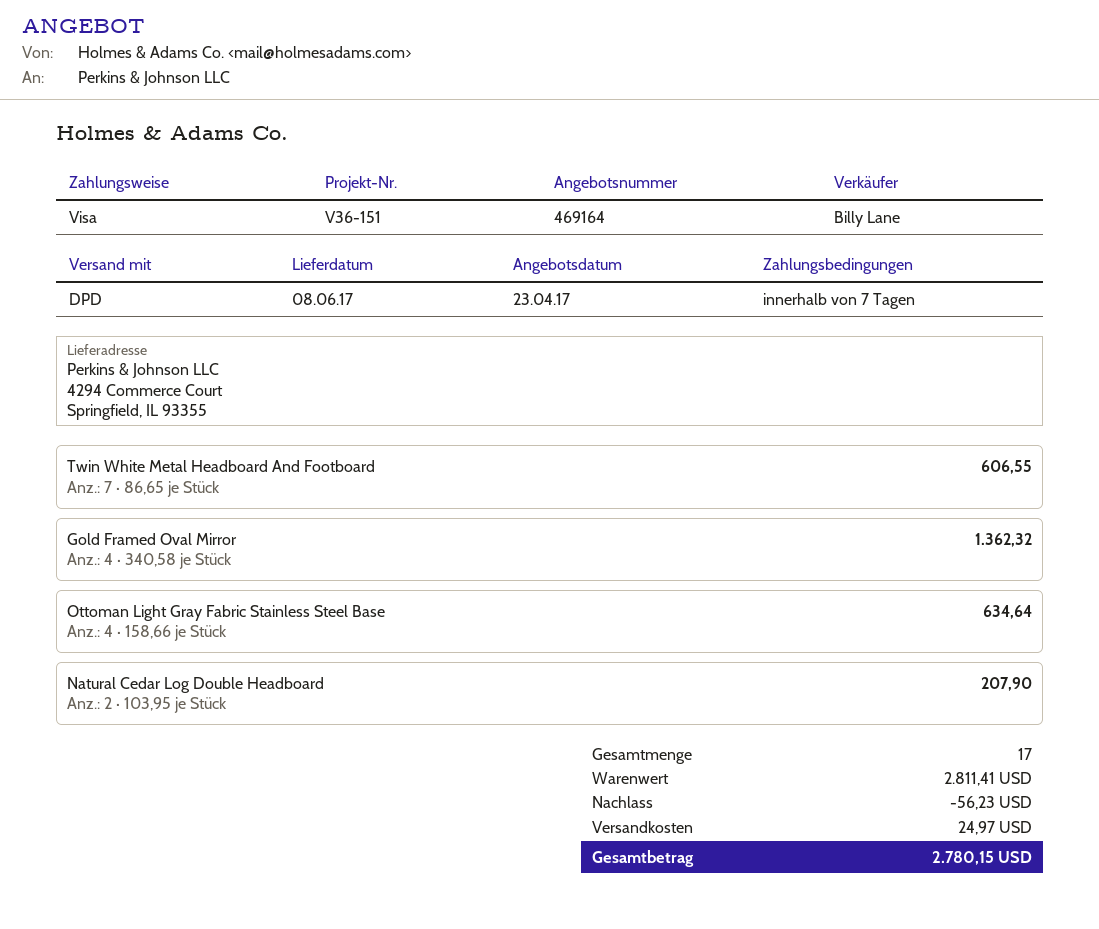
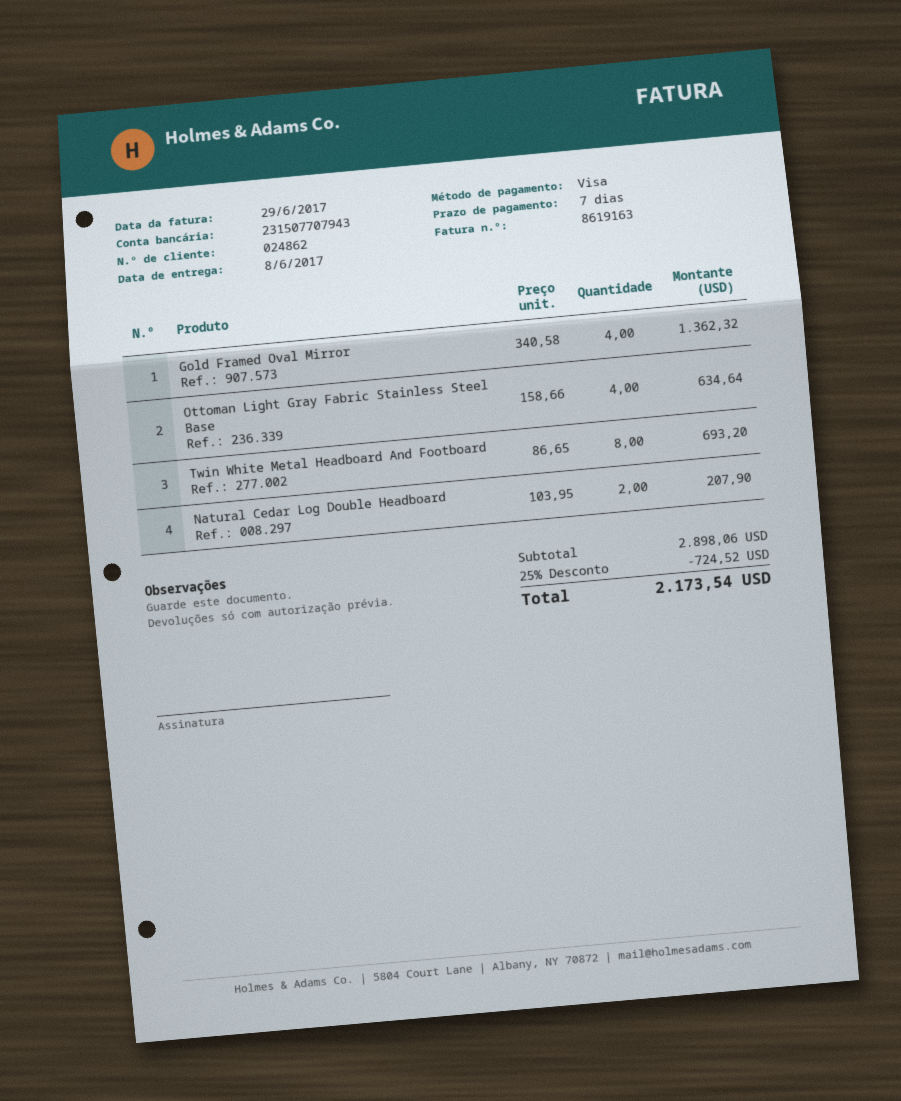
Twin White Metal Headboard And Footboard: 7 x 86.65 = 606.55 -> 8 x 86.65 = 693.20
subtotal: 2811.41 -> 2898.06
discount: 56.23 -> 724.52
shipping: 24.97 -> none
total: 2780.15 -> 2173.54

